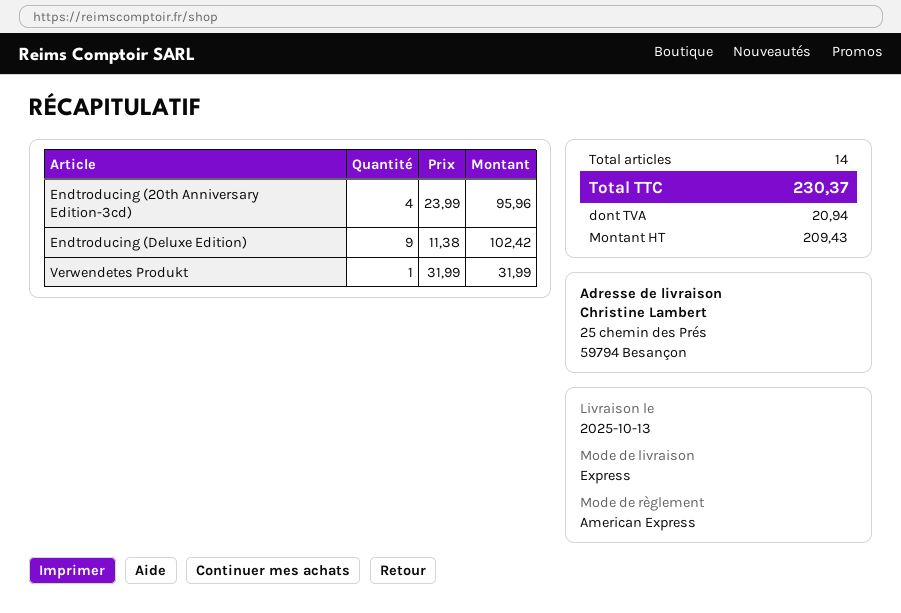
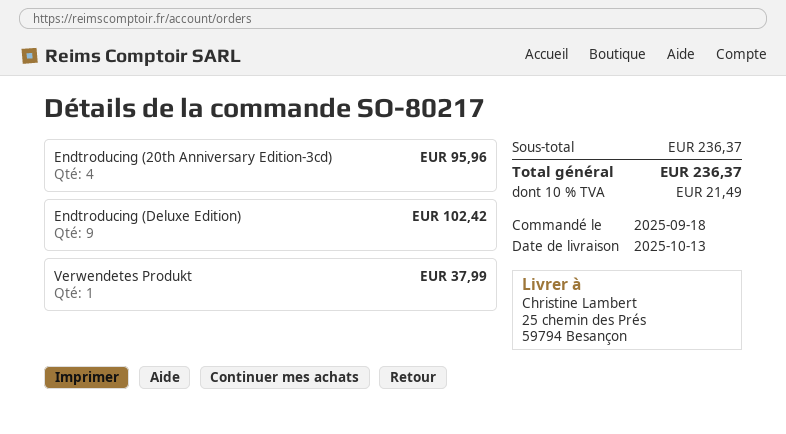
Verwendetes Produkt: 1 for 31.99 -> 1 for 37.99
tax: 20.94 -> 21.49
total: 230.37 -> 236.37

